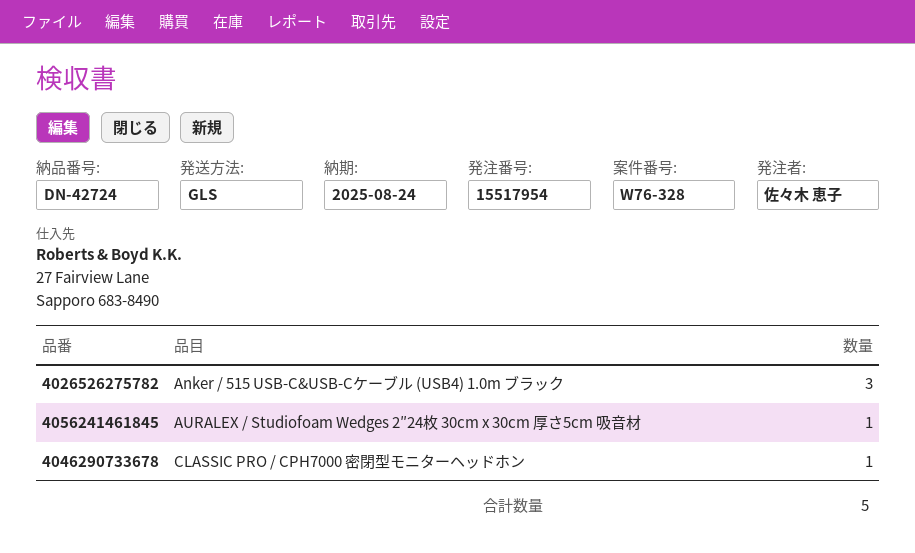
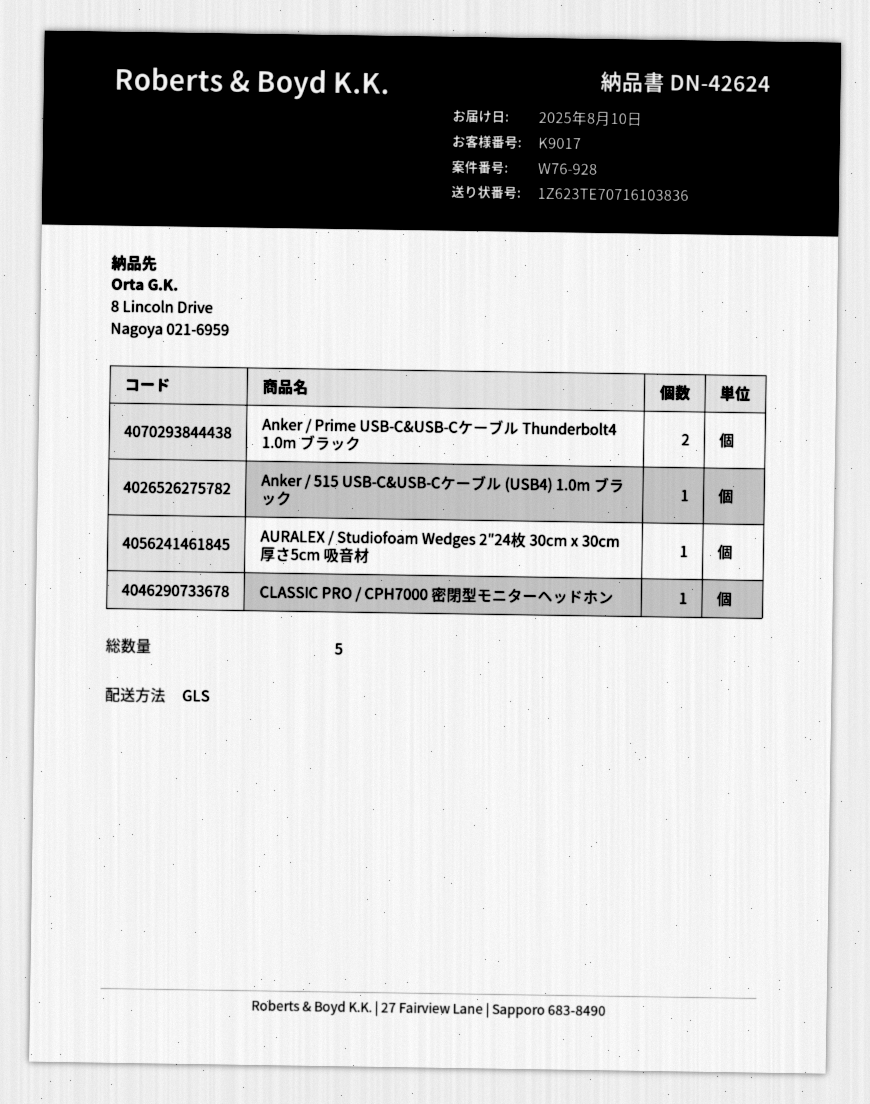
delivery note number: DN-42724 -> DN-42624
delivery date: 2025-08-24 -> 2025-08-10
reference: W76-328 -> W76-928
Anker / 515 USB-C&USB-Cケーブル (USB4) 1.0m ブラック: 3 -> 1
Anker / Prime USB-C&USB-Cケーブル Thunderbolt4 1.0m ブラック: none -> 2

